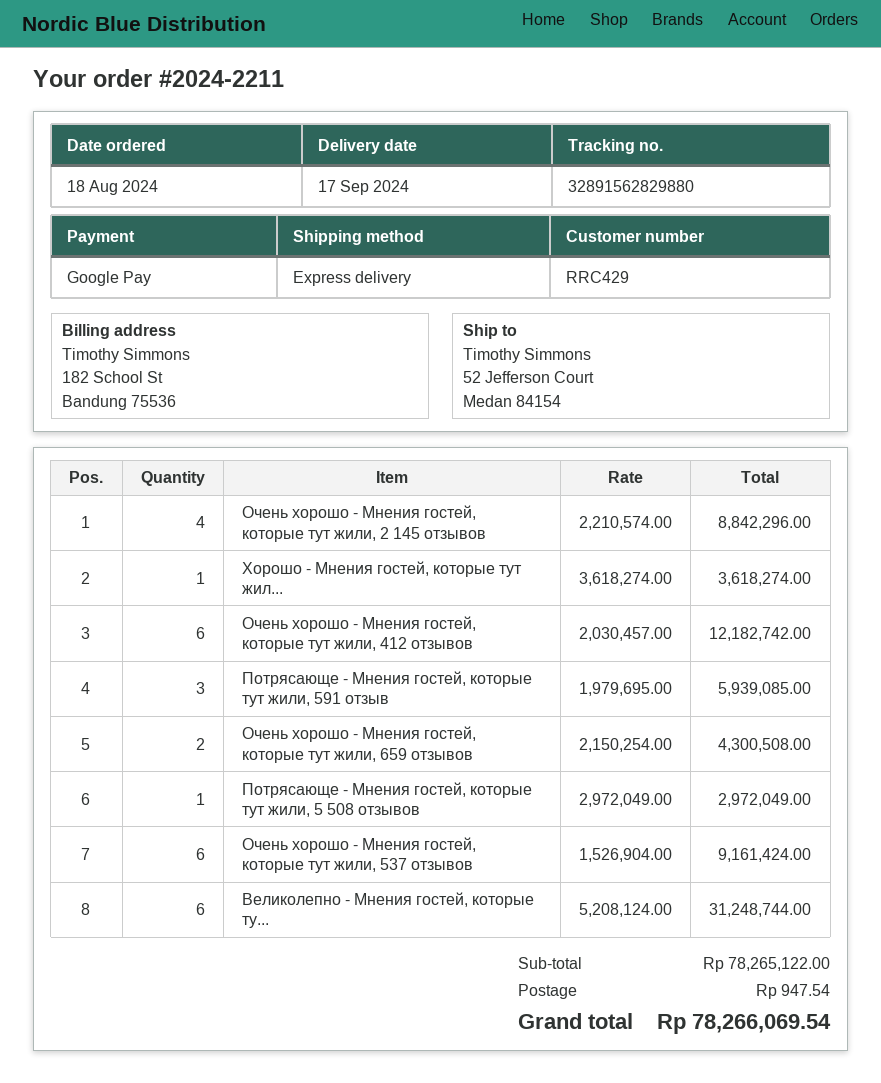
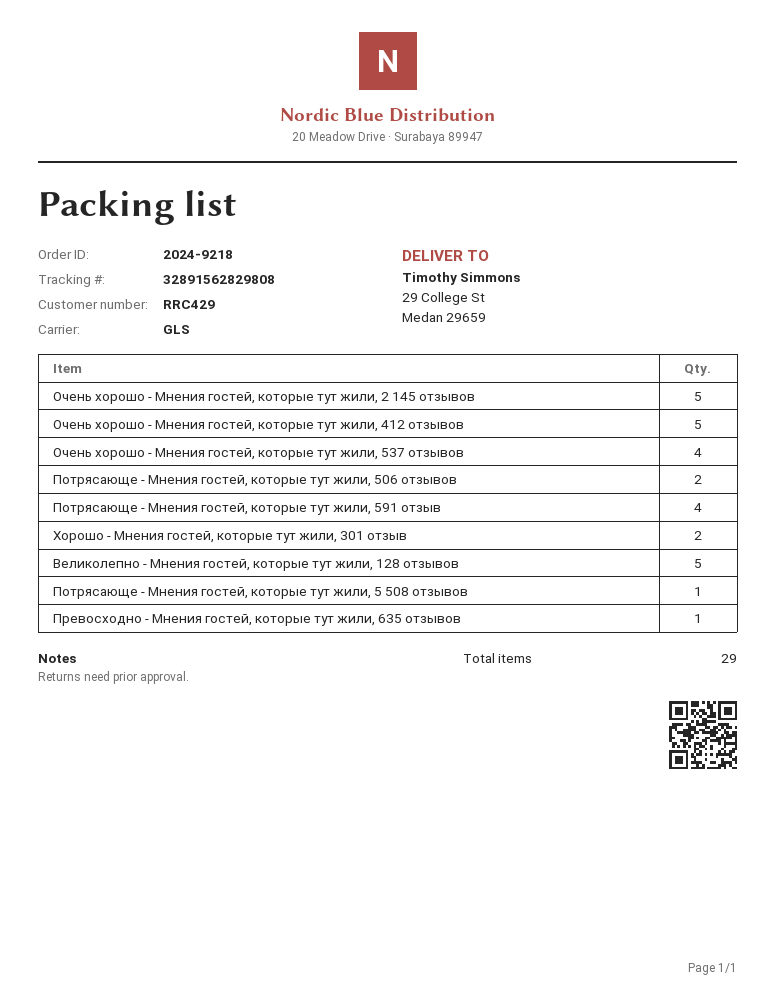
order number: 2024-2211 -> 2024-9218
shipping method: express -> GLS
tracking number: 32891562829880 -> 32891562829808
ship to: 52 Jefferson Court, Medan 84154 -> 29 College St, Medan 29659
Очень хорошо - Мнения гостей, которые тут жили, 2 145 отзывов: 4 -> 5
Хорошо - Мнения гостей, которые тут жил...: 1 -> 2
Очень хорошо - Мнения гостей, которые тут жили, 412 отзывов: 6 -> 5
Потрясающе - Мнения гостей, которые тут жили, 591 отзыв: 3 -> 4
Очень хорошо - Мнения гостей, которые тут жили, 659 отзывов: 2 -> none
Очень хорошо - Мнения гостей, которые тут жили, 537 отзывов: 6 -> 4
Великолепно - Мнения гостей, которые ту...: 6 -> 5
Потрясающе - Мнения гостей, которые тут жили, 506 отзывов: none -> 2
Превосходно - Мнения гостей, которые тут жили, 635 отзывов: none -> 1

